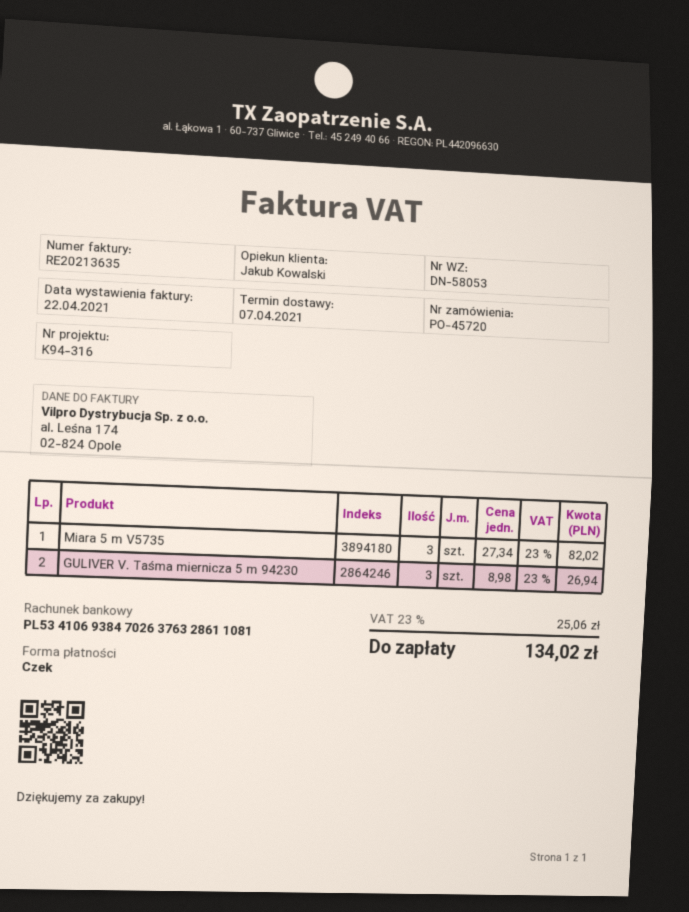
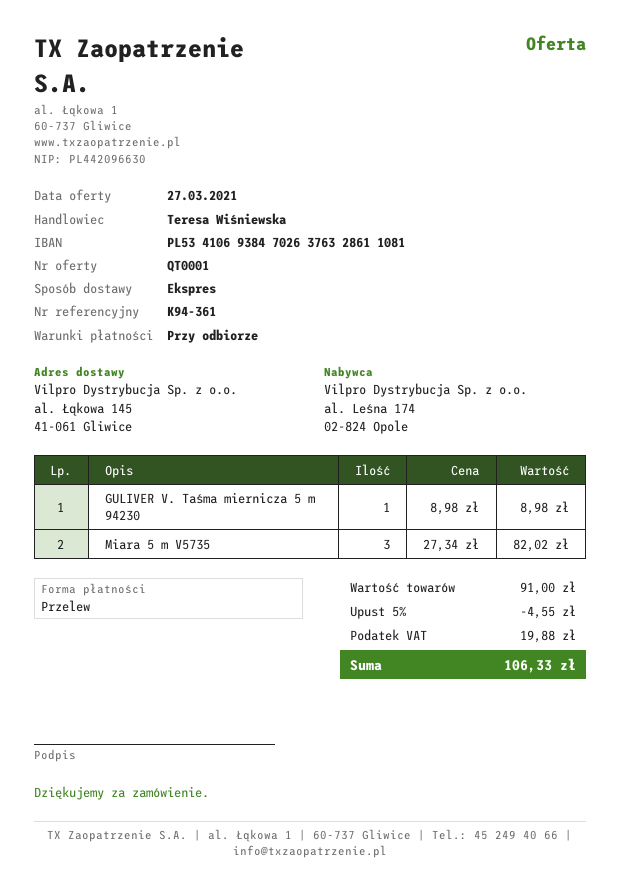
reference: K94-316 -> K94-361
sales rep: Jakub Kowalski -> Teresa Wiśniewska
payment method: cheque -> bank transfer
GULIVER V. Taśma miernicza 5 m 94230: 3 x 8.98 = 26.94 -> 1 x 8.98 = 8.98
discount: none -> 5% = 4.55
tax: 25.06 -> 19.88
total: 134.02 -> 106.33

